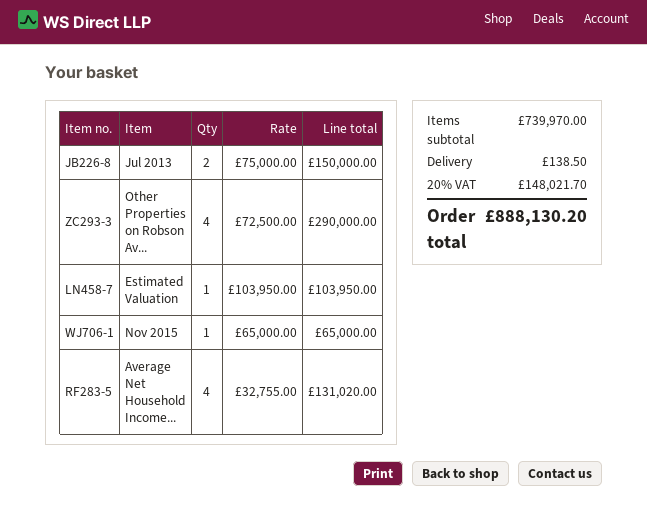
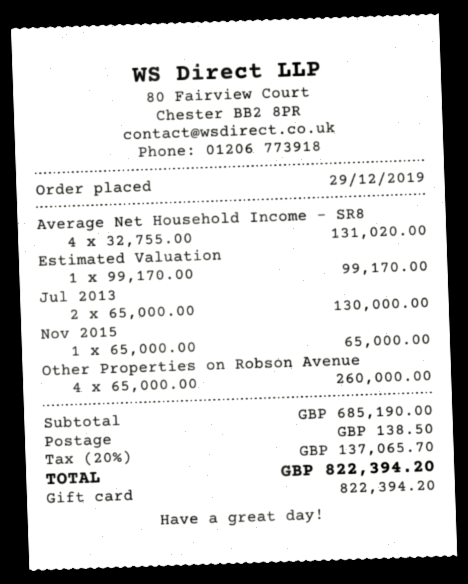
Jul 2013: 2 x 75000.00 = 150000.00 -> 2 x 65000.00 = 130000.00
Other Properties on Robson Av...: 4 x 72500.00 = 290000.00 -> 4 x 65000.00 = 260000.00
Estimated Valuation: 1 x 103950.00 = 103950.00 -> 1 x 99170.00 = 99170.00
subtotal: 739970.00 -> 685190.00
tax: 20% = 148021.70 -> 20% = 137065.70
total: 888130.20 -> 822394.20

